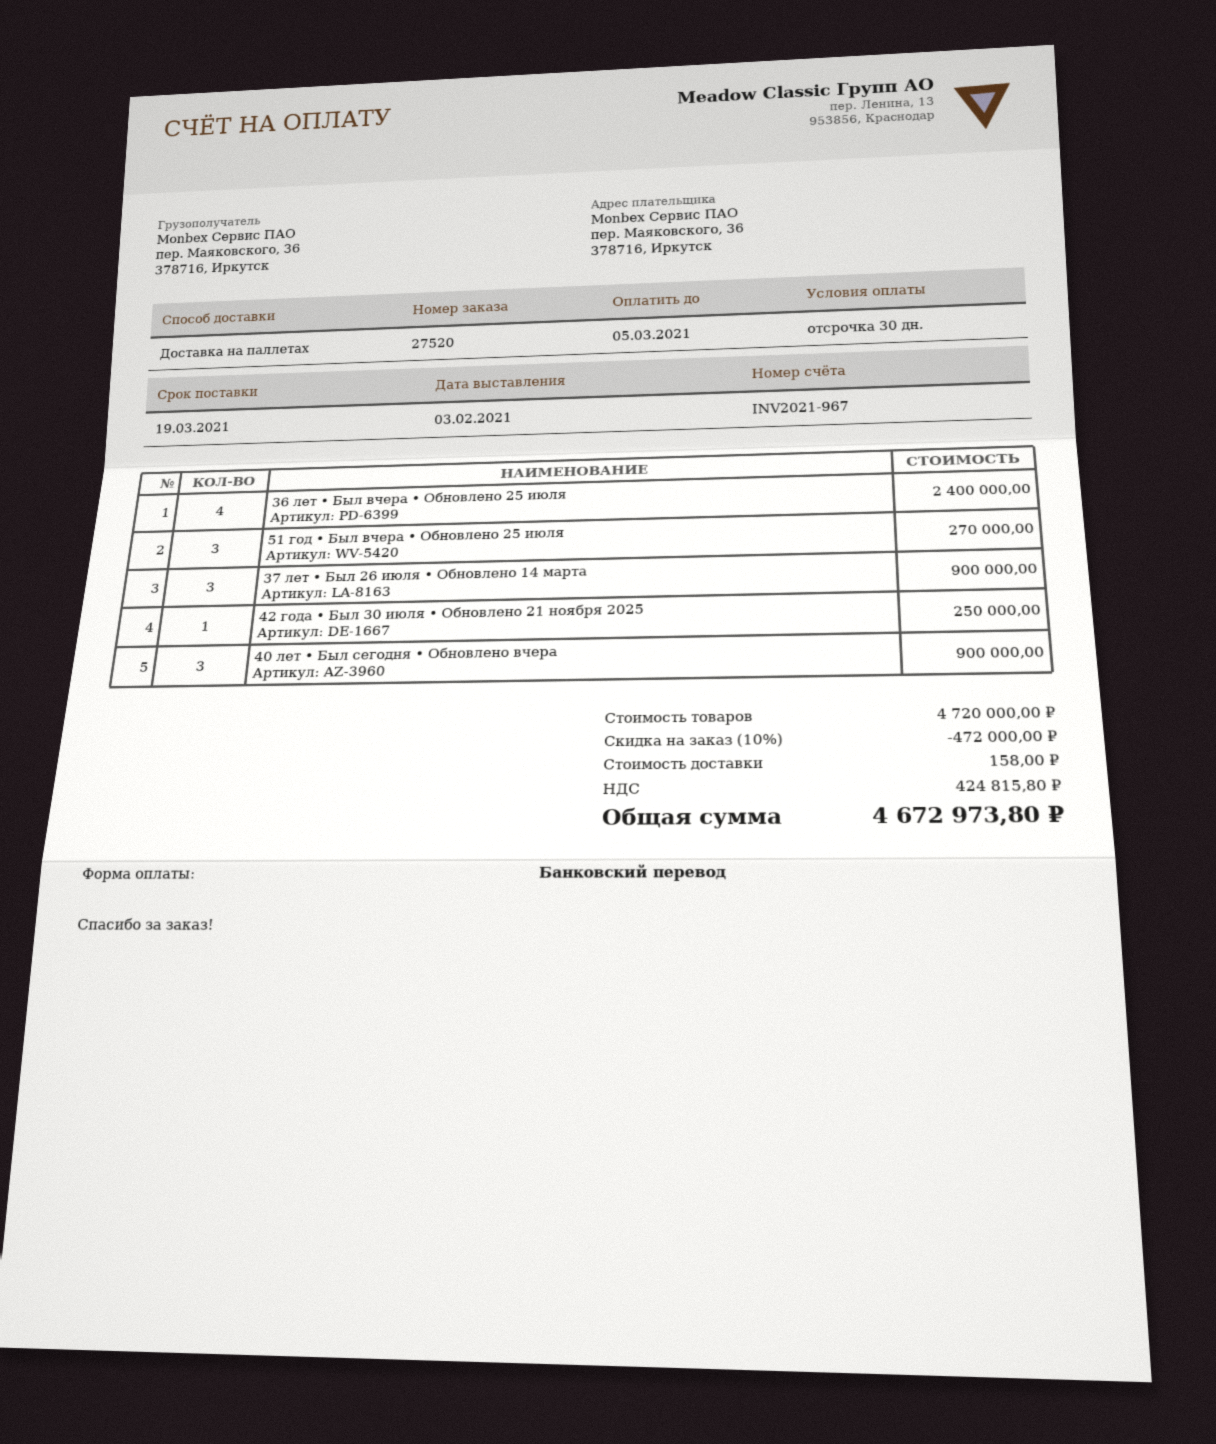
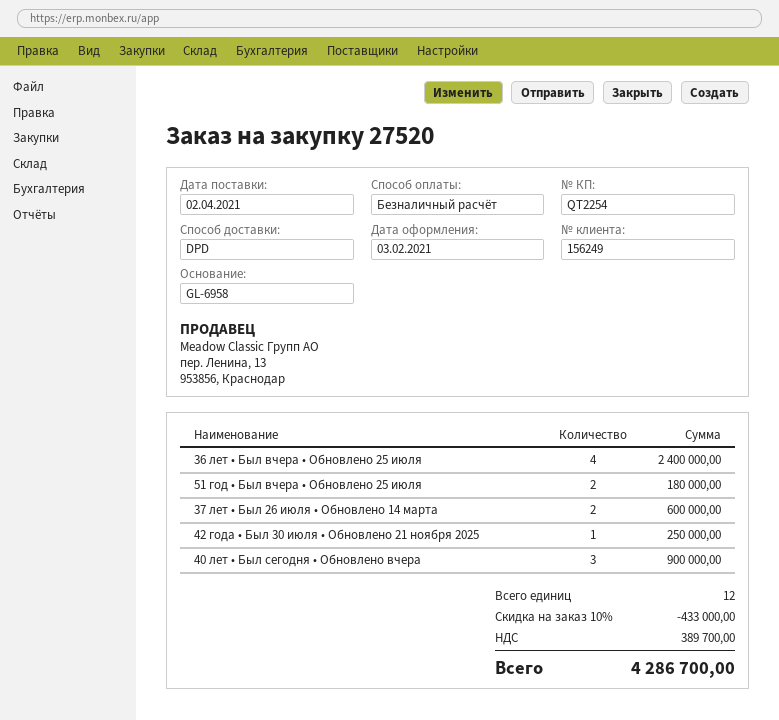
delivery date: 2021-03-19 -> 2021-04-02
shipping method: pallet freight -> DPD
51 год • Был вчера • Обновлено 25 июля: 3 for 270000.00 -> 2 for 180000.00
37 лет • Был 26 июля • Обновлено 14 марта: 3 for 900000.00 -> 2 for 600000.00
discount: 10% = 472000.00 -> 10% = 433000.00
shipping: 158.00 -> none
tax: 424815.80 -> 389700.00
total: 4672973.80 -> 4286700.00

